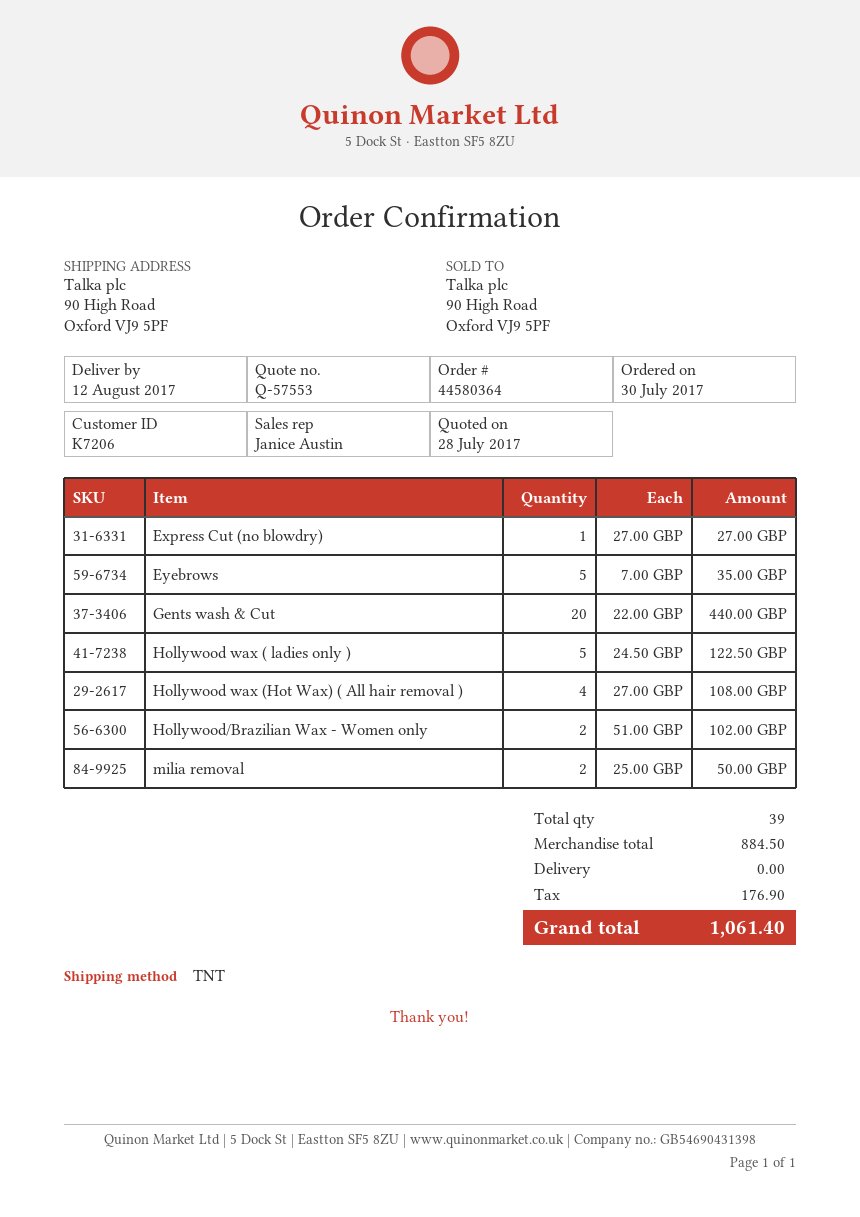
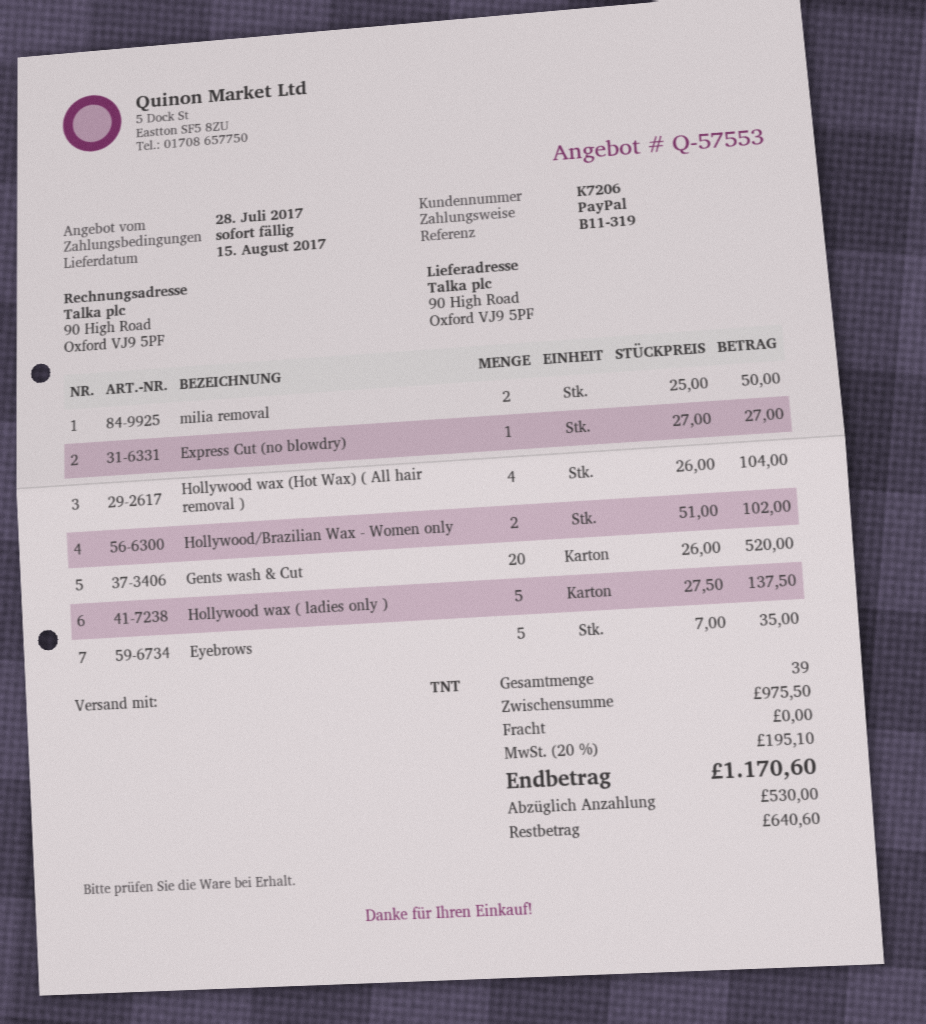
delivery date: 2017-08-12 -> 2017-08-15
Gents wash & Cut: 20 x 22.00 = 440.00 -> 20 x 26.00 = 520.00
Hollywood wax ( ladies only ): 5 x 24.50 = 122.50 -> 5 x 27.50 = 137.50
Hollywood wax (Hot Wax) ( All hair removal ): 4 x 27.00 = 108.00 -> 4 x 26.00 = 104.00
subtotal: 884.50 -> 975.50
tax: 176.90 -> 195.10
total: 1061.40 -> 1170.60

